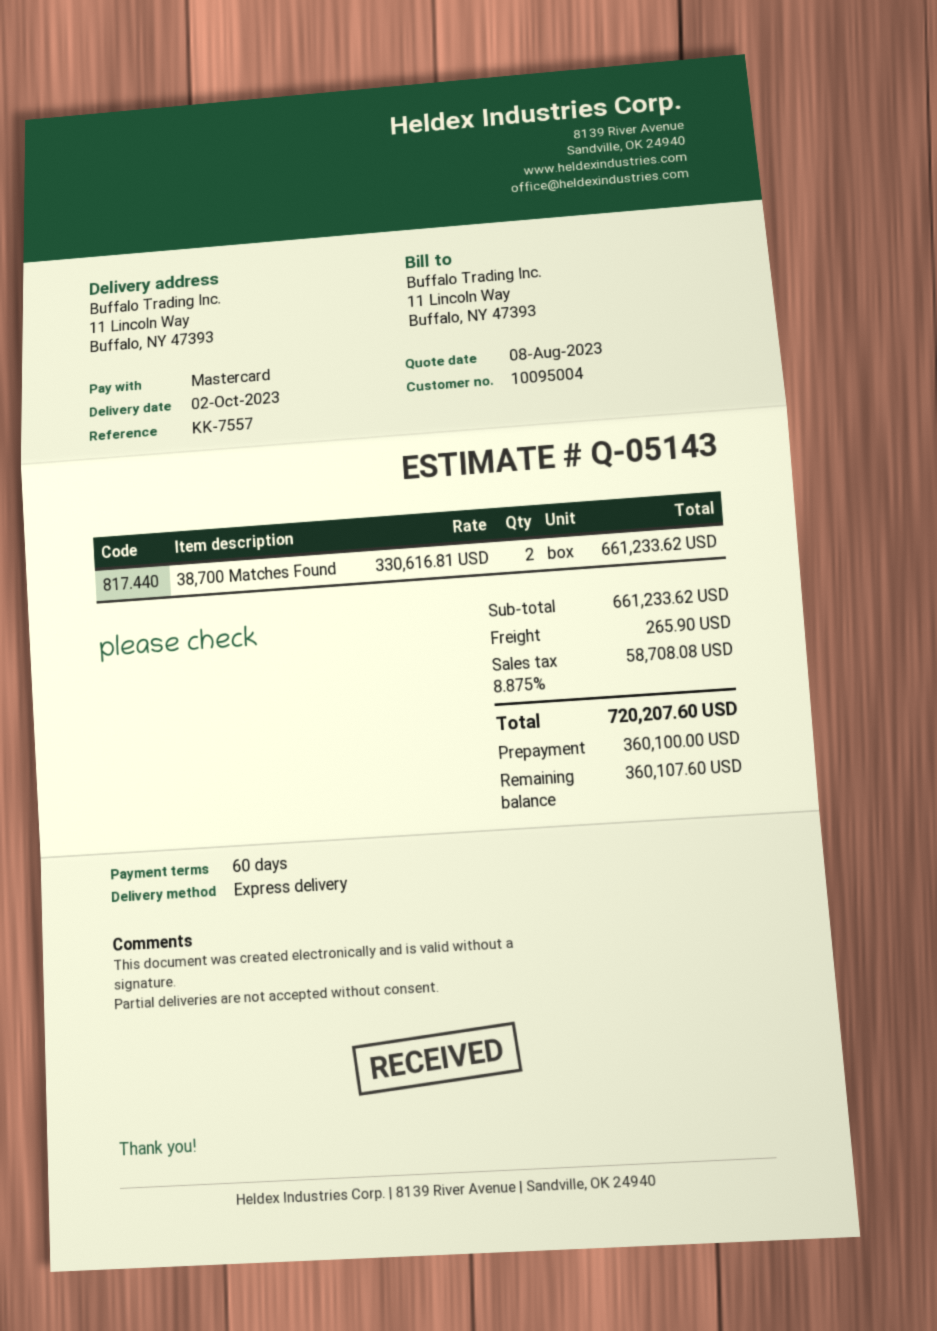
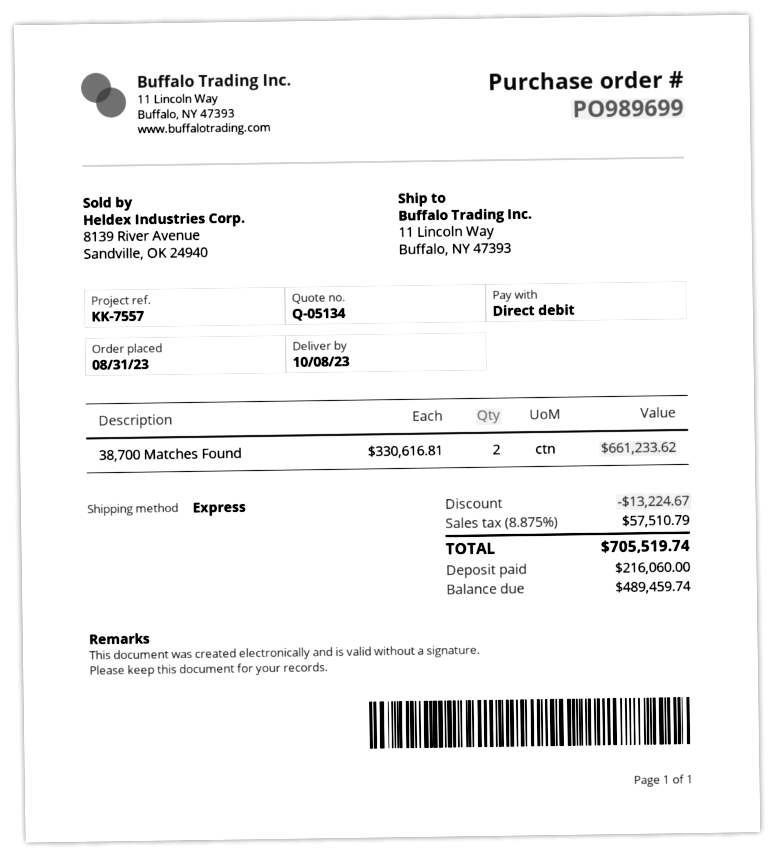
quote number: Q-05143 -> Q-05134
delivery date: 2023-10-02 -> 2023-10-08
payment method: Mastercard -> direct debit
discount: none -> 13224.67
shipping: 265.90 -> none
tax: 8.875% = 58708.08 -> 8.875% = 57510.79
total: 720207.60 -> 705519.74
deposit: 360100.00 -> 216060.00
balance: 360107.60 -> 489459.74

